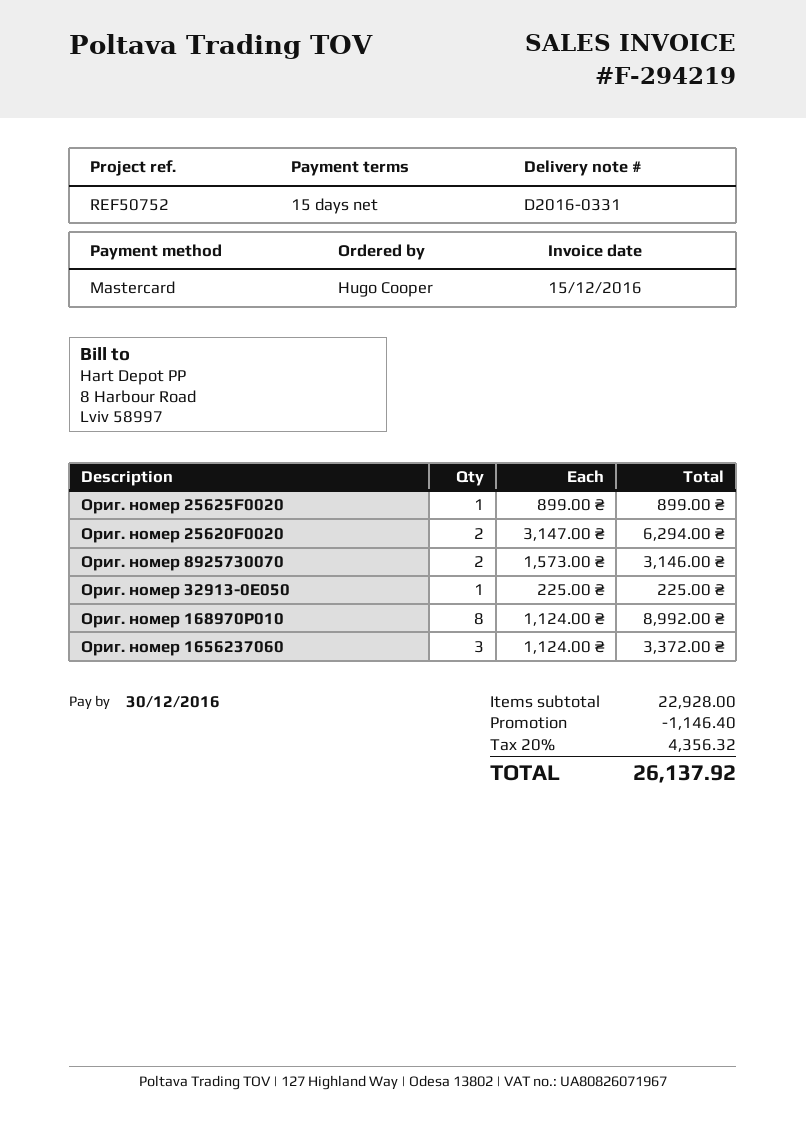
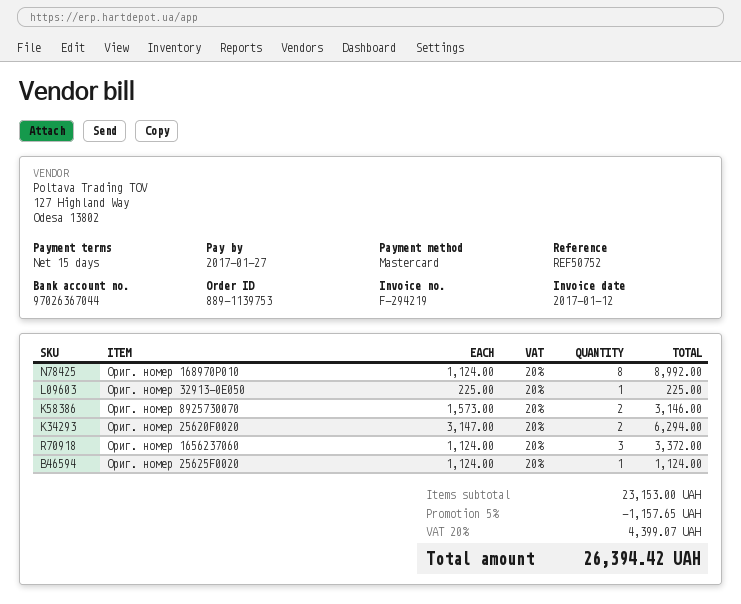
invoice date: 2016-12-15 -> 2017-01-12
due date: 2016-12-30 -> 2017-01-27
Ориг. номер 25625F0020: 1 x 899.00 = 899.00 -> 1 x 1124.00 = 1124.00
subtotal: 22928.00 -> 23153.00
discount: 1146.40 -> 1157.65
tax: 20% = 4356.32 -> 20% = 4399.07
total: 26137.92 -> 26394.42

